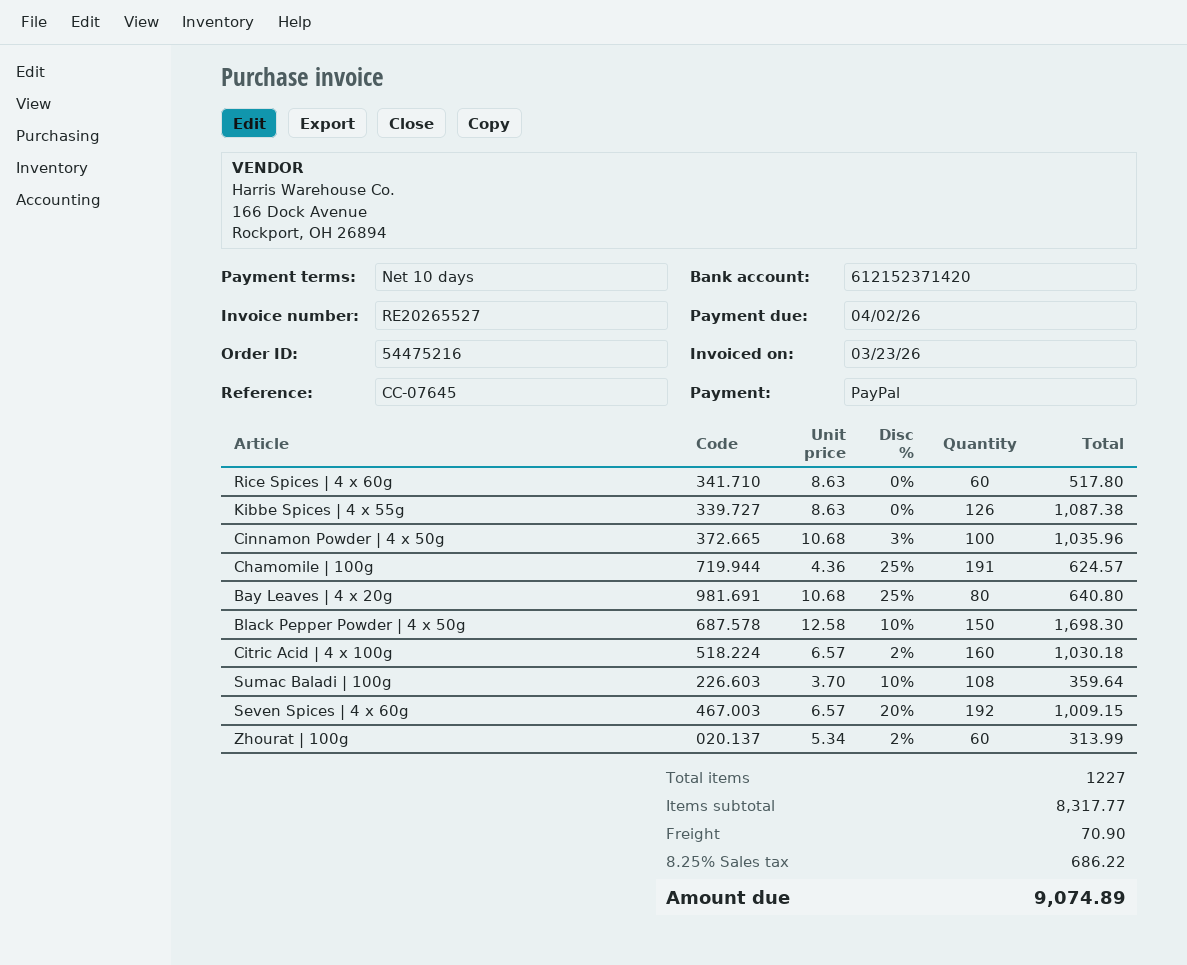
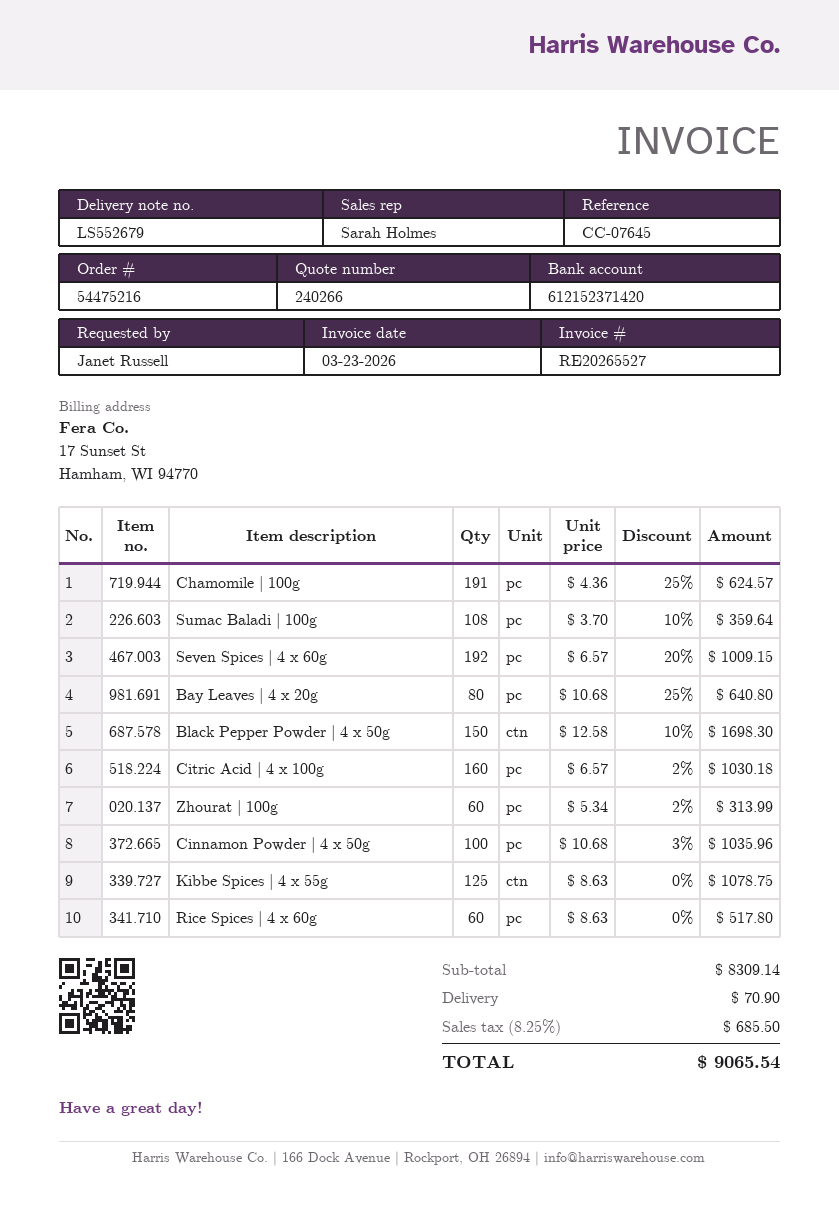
Kibbe Spices | 4 x 55g: 126 x 8.63 = 1087.38 -> 125 x 8.63 = 1078.75
subtotal: 8317.77 -> 8309.14
tax: 8.25% = 686.22 -> 8.25% = 685.50
total: 9074.89 -> 9065.54

